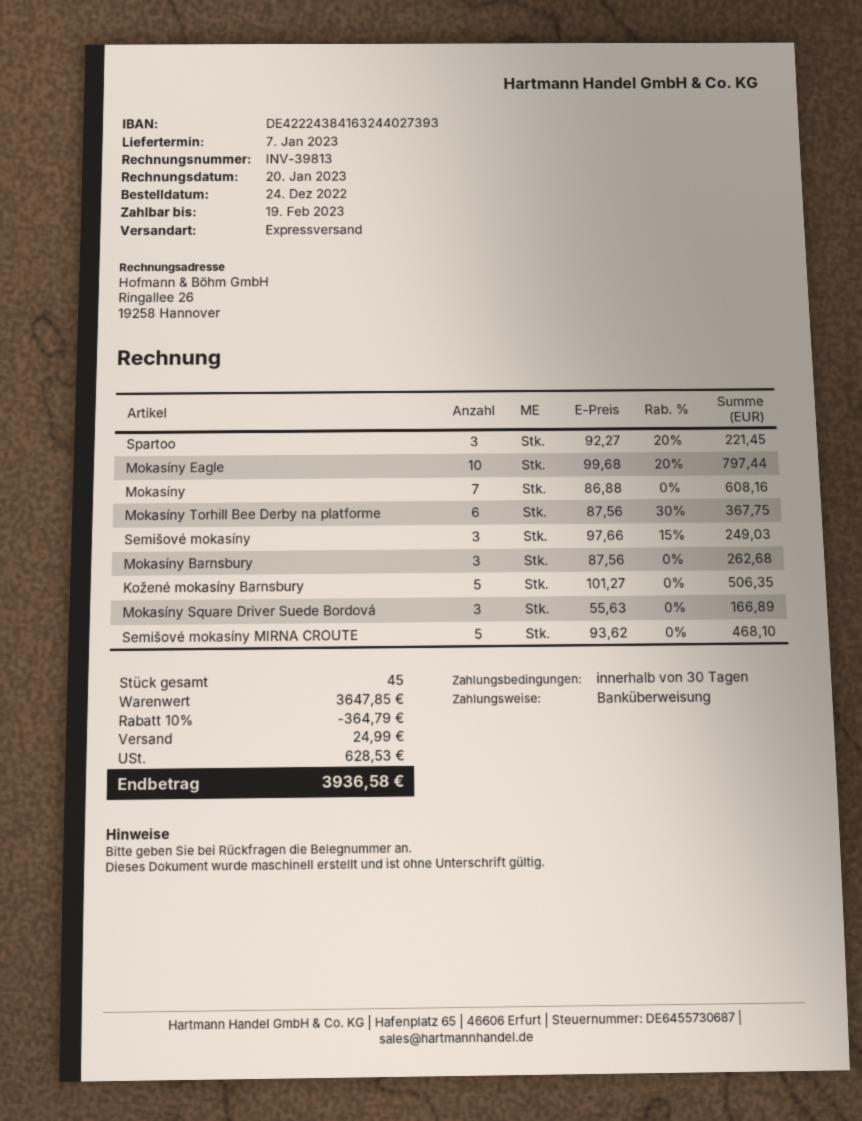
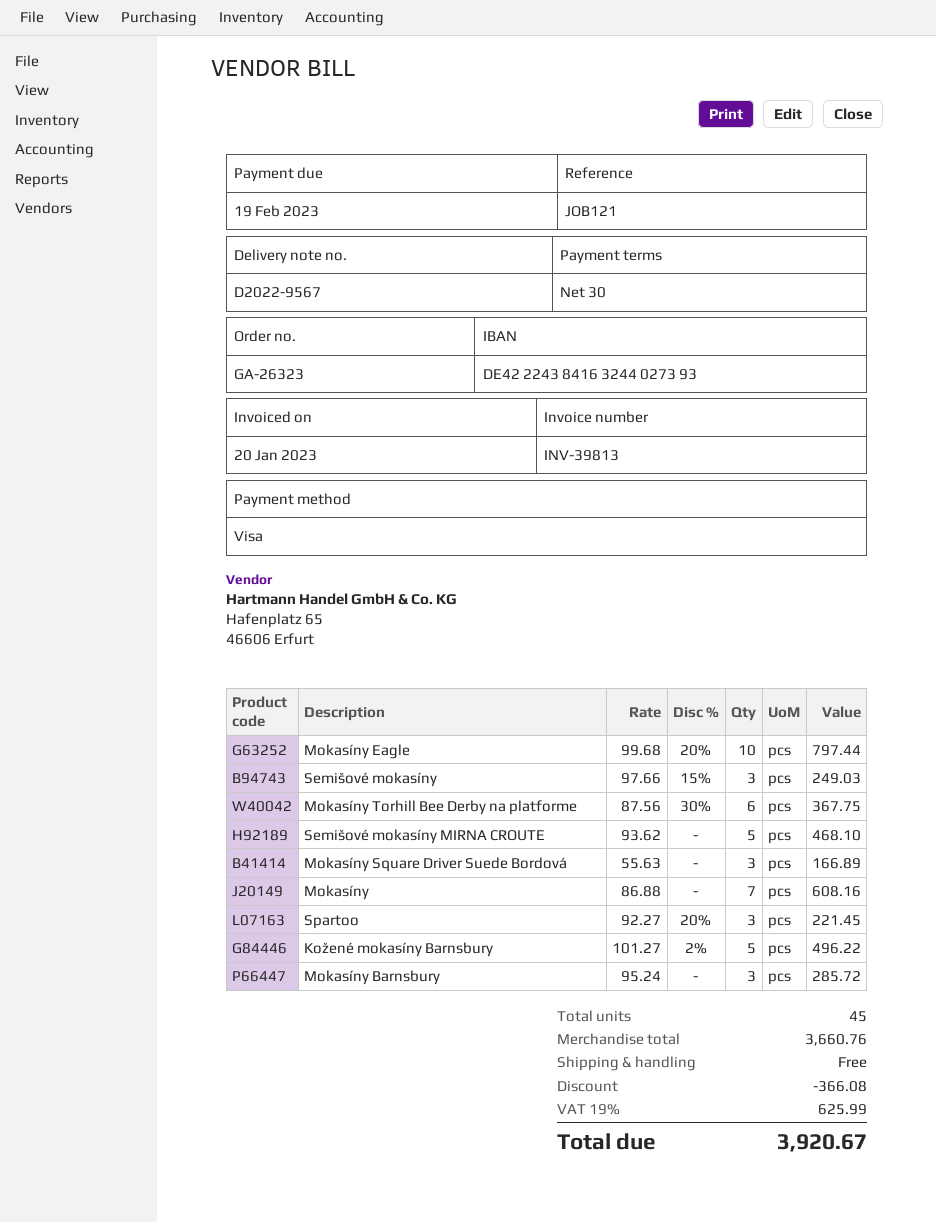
payment method: bank transfer -> Visa
Mokasíny Barnsbury: 3 x 87.56 = 262.68 -> 3 x 95.24 = 285.72
Kožené mokasíny Barnsbury: 5 x 101.27 = 506.35 -> 5 x 101.27 - 2% = 496.22
subtotal: 3647.85 -> 3660.76
discount: 364.79 -> 366.08
shipping: 24.99 -> 0.00
tax: 628.53 -> 625.99
total: 3936.58 -> 3920.67

